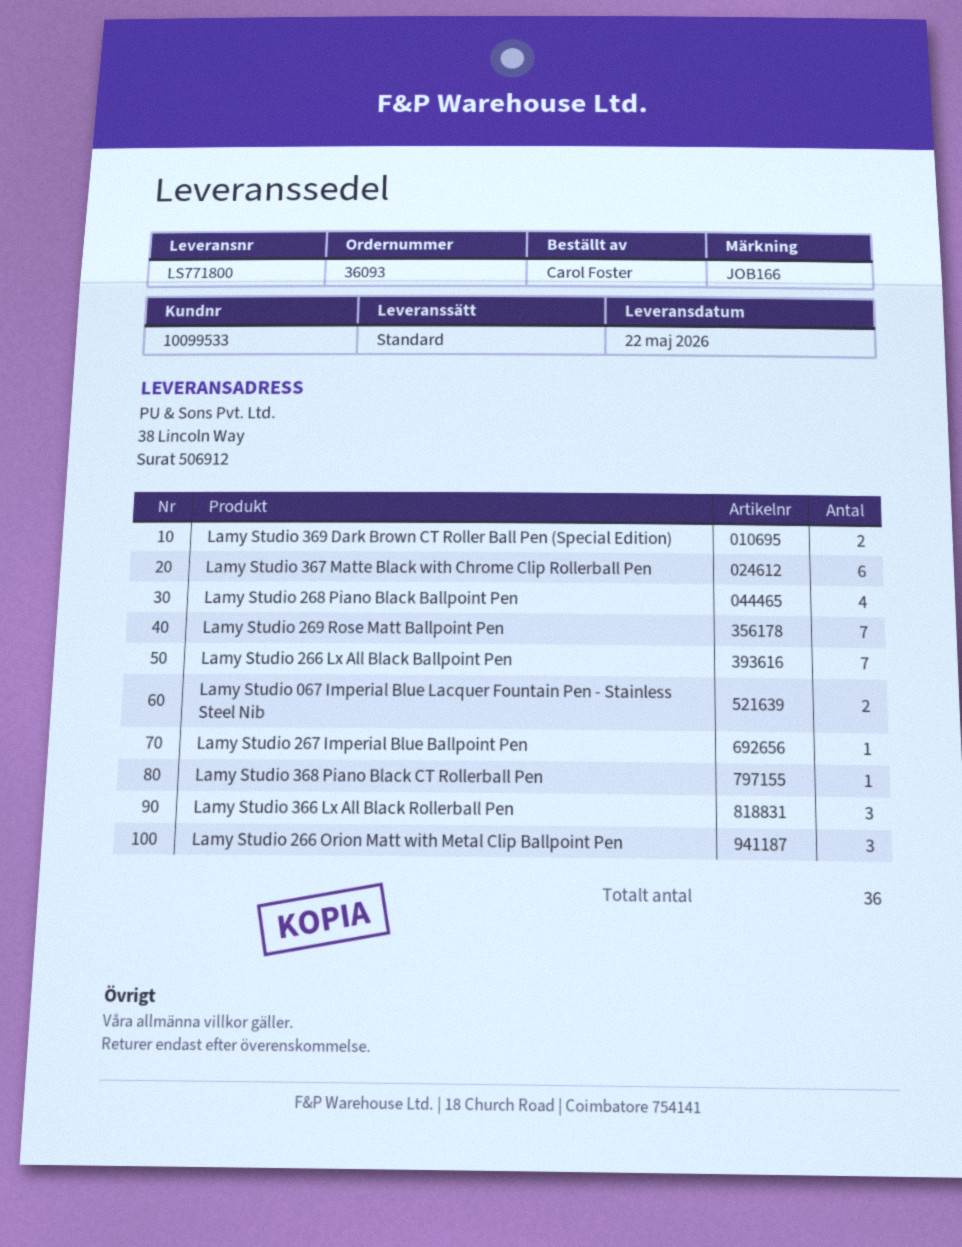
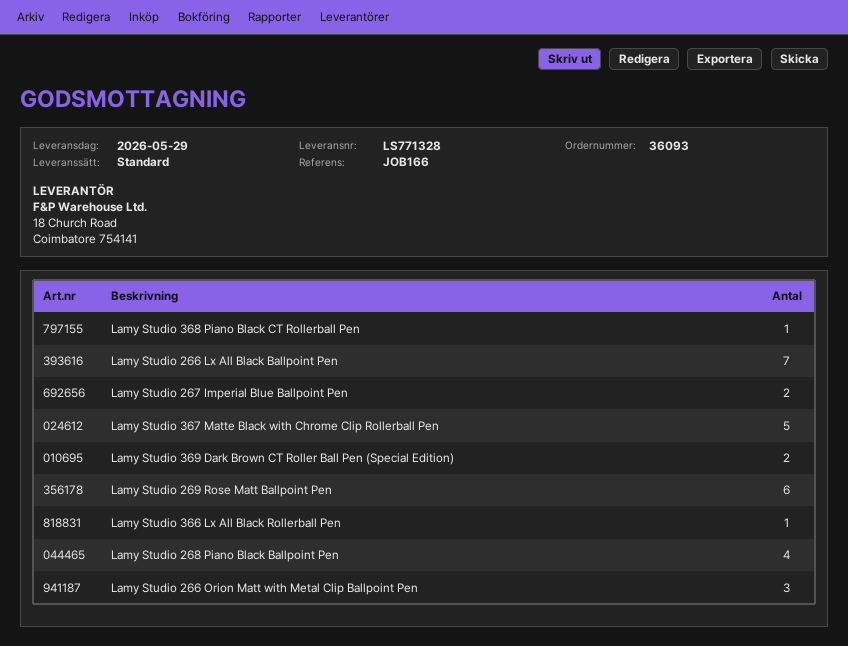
delivery note number: LS771800 -> LS771328
delivery date: 2026-05-22 -> 2026-05-29
Lamy Studio 367 Matte Black with Chrome Clip Rollerball Pen: 6 -> 5
Lamy Studio 269 Rose Matt Ballpoint Pen: 7 -> 6
Lamy Studio 067 Imperial Blue Lacquer Fountain Pen - Stainless Steel Nib: 2 -> none
Lamy Studio 267 Imperial Blue Ballpoint Pen: 1 -> 2
Lamy Studio 366 Lx All Black Rollerball Pen: 3 -> 1

